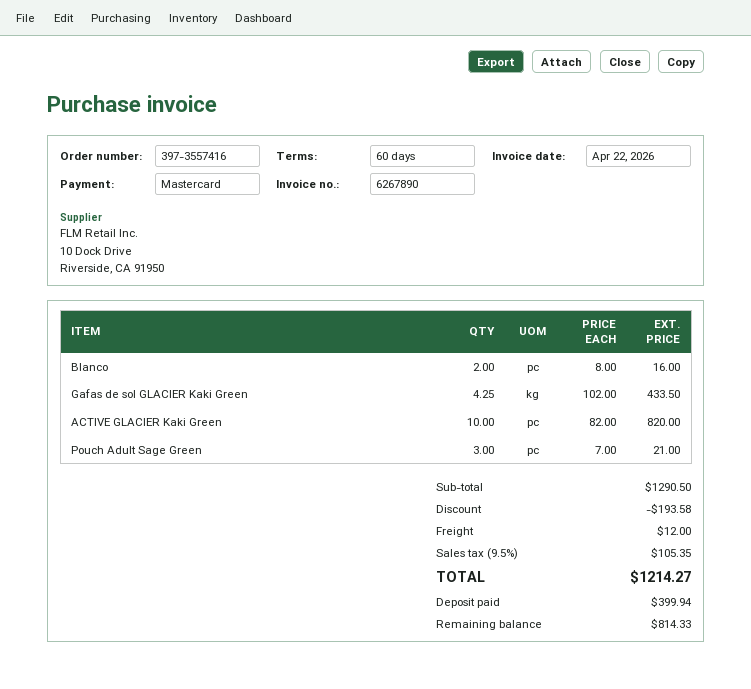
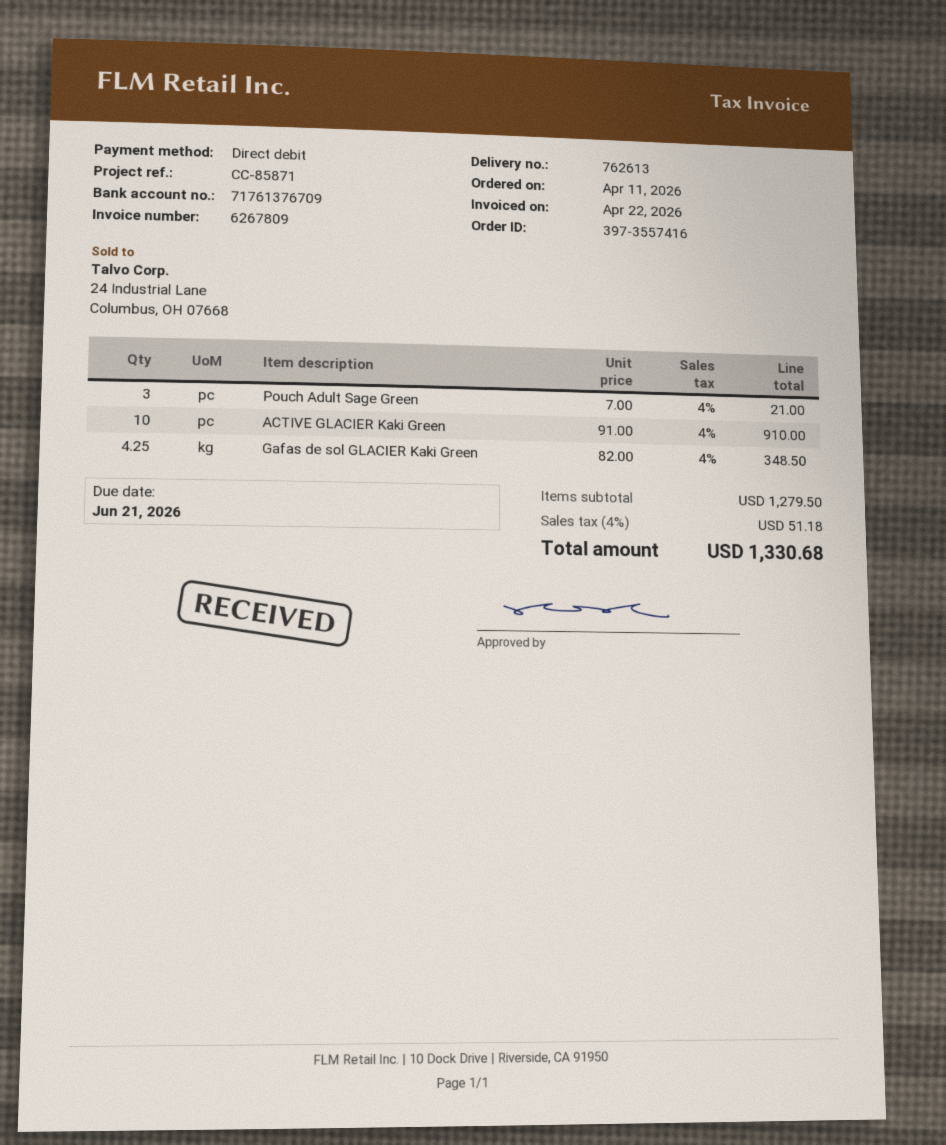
invoice number: 6267890 -> 6267809
payment method: Mastercard -> direct debit
Blanco: 2 x 8.00 = 16.00 -> none
Gafas de sol GLACIER Kaki Green: 4.25 x 102.00 = 433.50 -> 4.25 x 82.00 = 348.50
ACTIVE GLACIER Kaki Green: 10 x 82.00 = 820.00 -> 10 x 91.00 = 910.00
subtotal: 1290.50 -> 1279.50
discount: 193.58 -> none
shipping: 12.00 -> none
tax: 9.5% = 105.35 -> 4% = 51.18
total: 1214.27 -> 1330.68

